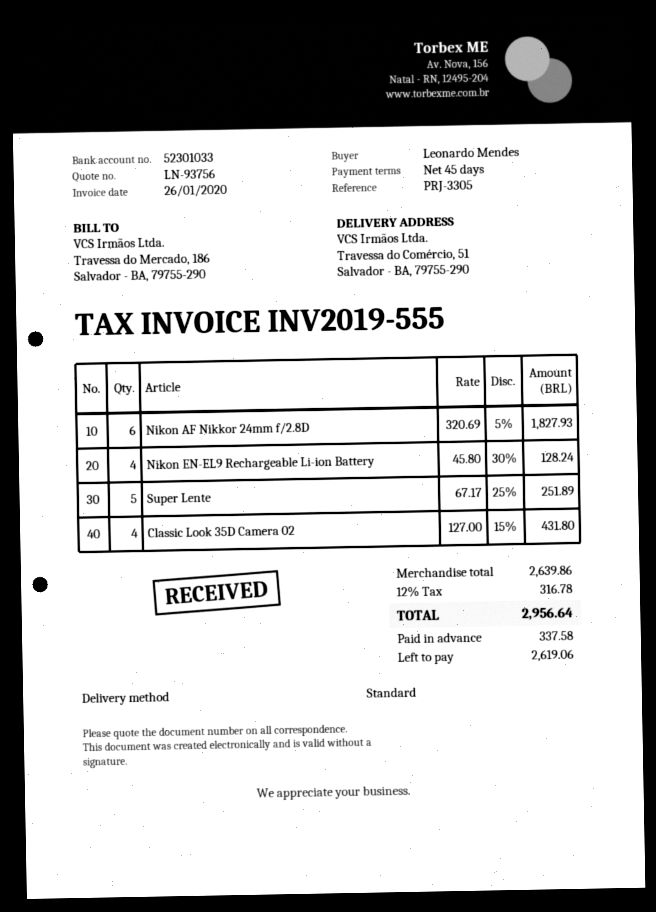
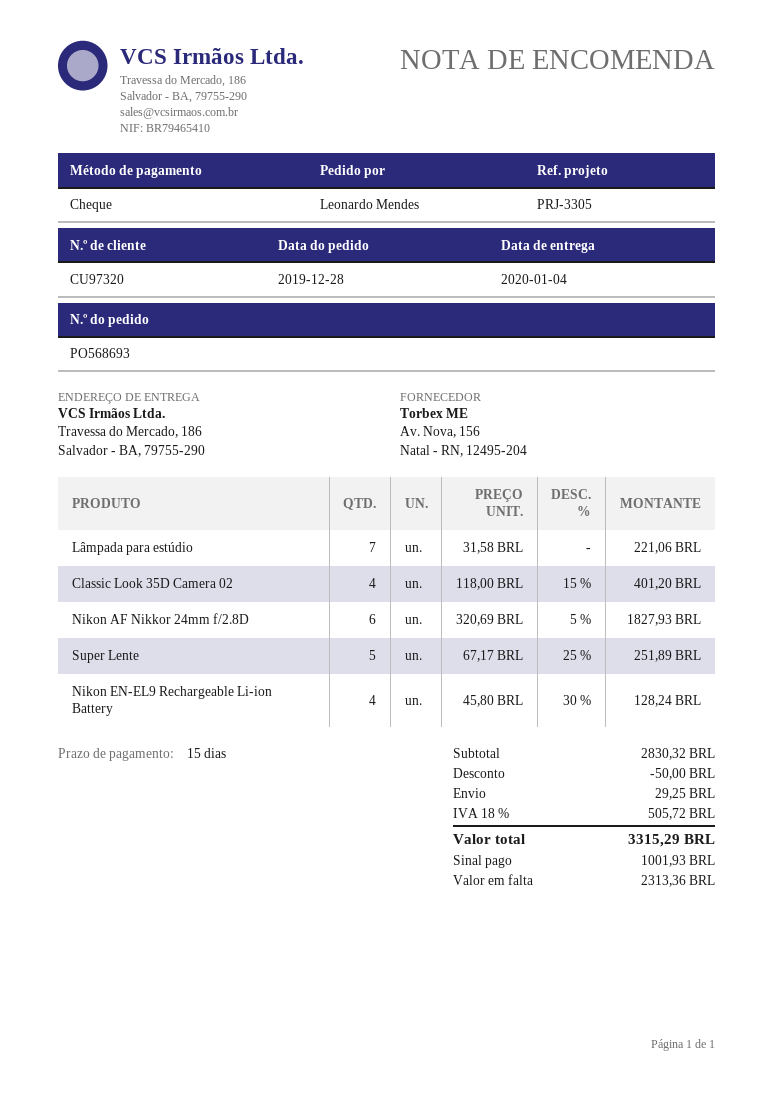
payment terms: 45 days -> 15 days
ship to: Travessa do Comércio, 51, Salvador - BA, 79755-290 -> Travessa do Mercado, 186, Salvador - BA, 79755-290
Classic Look 35D Camera 02: 4 x 127.00 - 15% = 431.80 -> 4 x 118.00 - 15% = 401.20
Lâmpada para estúdio: none -> 7 x 31.58 = 221.06
subtotal: 2639.86 -> 2830.32
discount: none -> 50.00
shipping: none -> 29.25
tax: 12% = 316.78 -> 18% = 505.72
total: 2956.64 -> 3315.29
deposit: 337.58 -> 1001.93
balance: 2619.06 -> 2313.36

